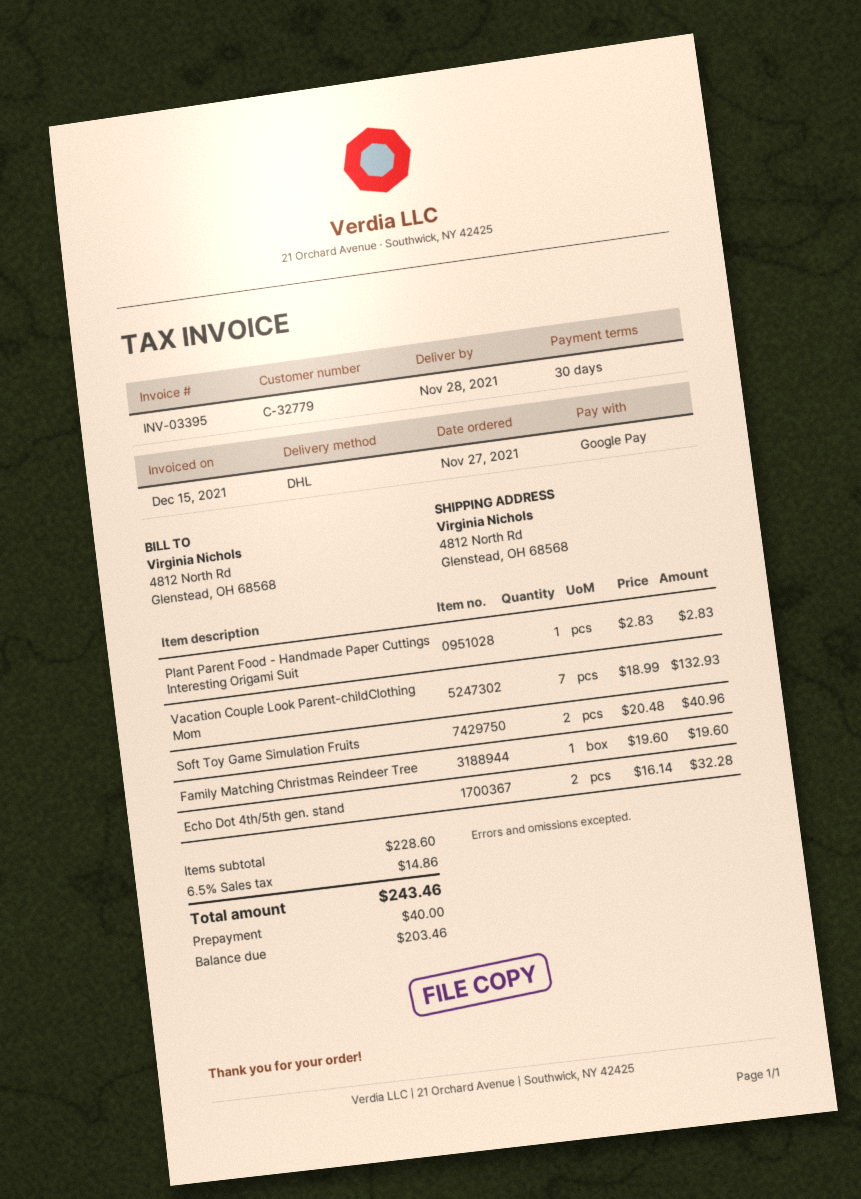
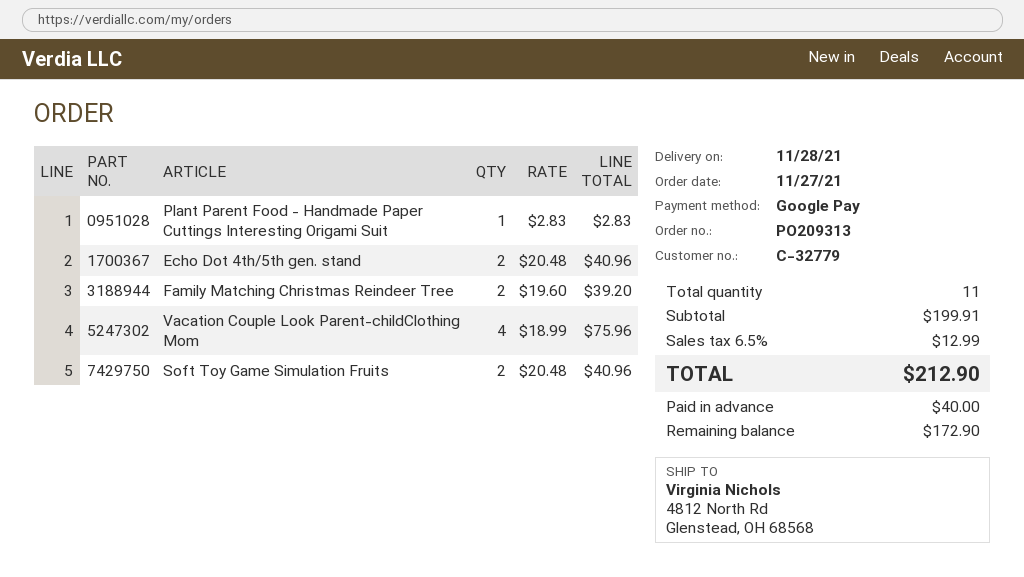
Vacation Couple Look Parent-childClothing Mom: 7 x 18.99 = 132.93 -> 4 x 18.99 = 75.96
Family Matching Christmas Reindeer Tree: 1 x 19.60 = 19.60 -> 2 x 19.60 = 39.20
Echo Dot 4th/5th gen. stand: 2 x 16.14 = 32.28 -> 2 x 20.48 = 40.96
subtotal: 228.60 -> 199.91
tax: 6.5% = 14.86 -> 6.5% = 12.99
total: 243.46 -> 212.90
balance: 203.46 -> 172.90

